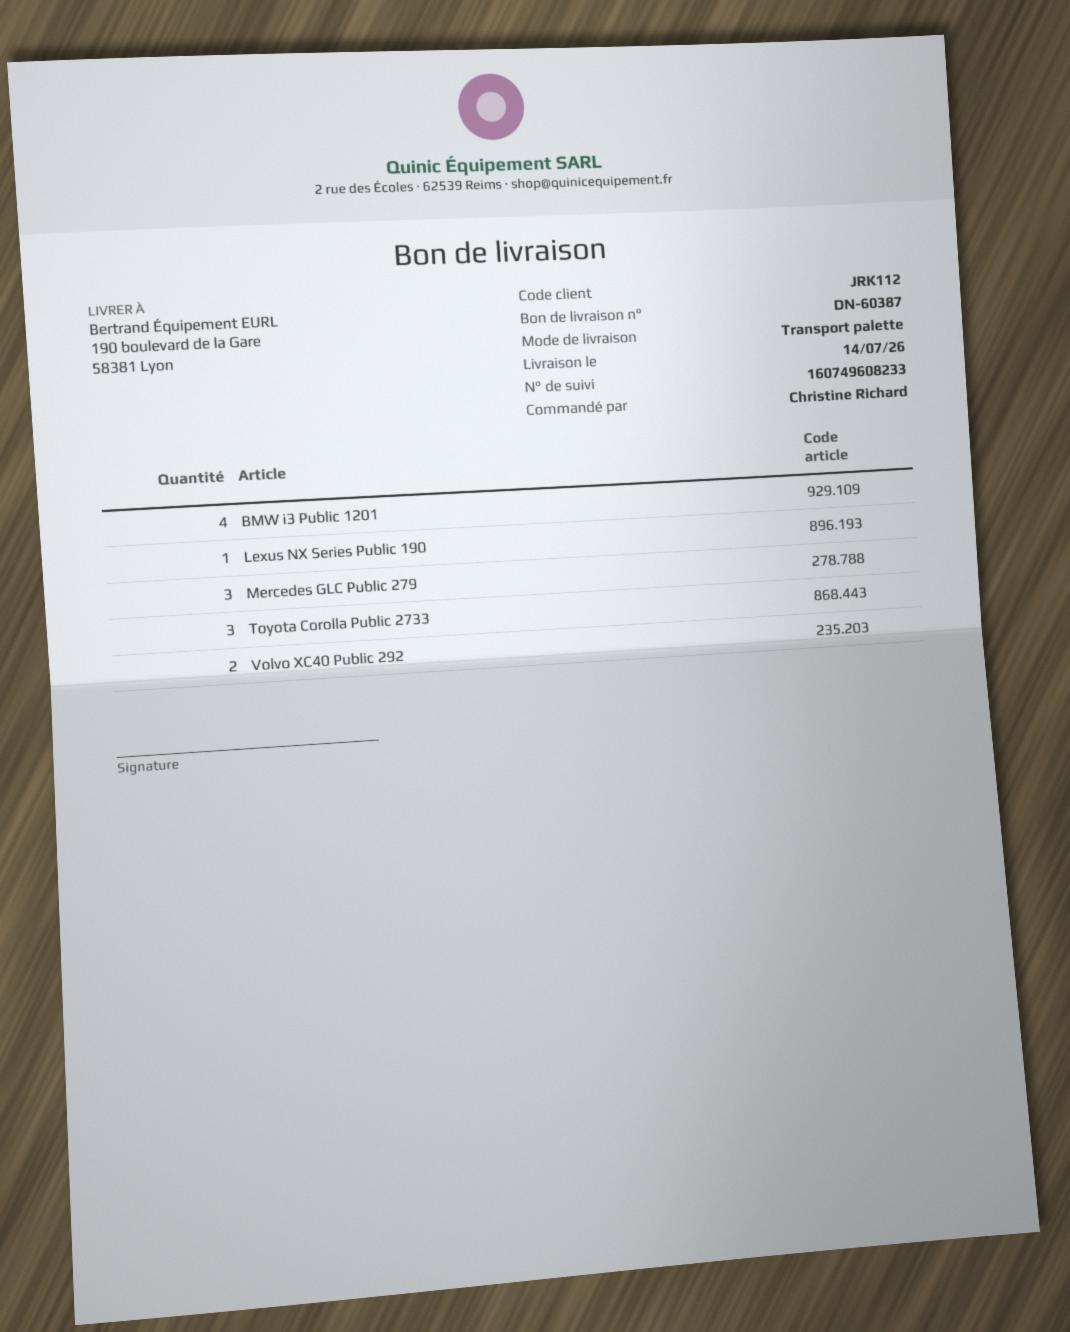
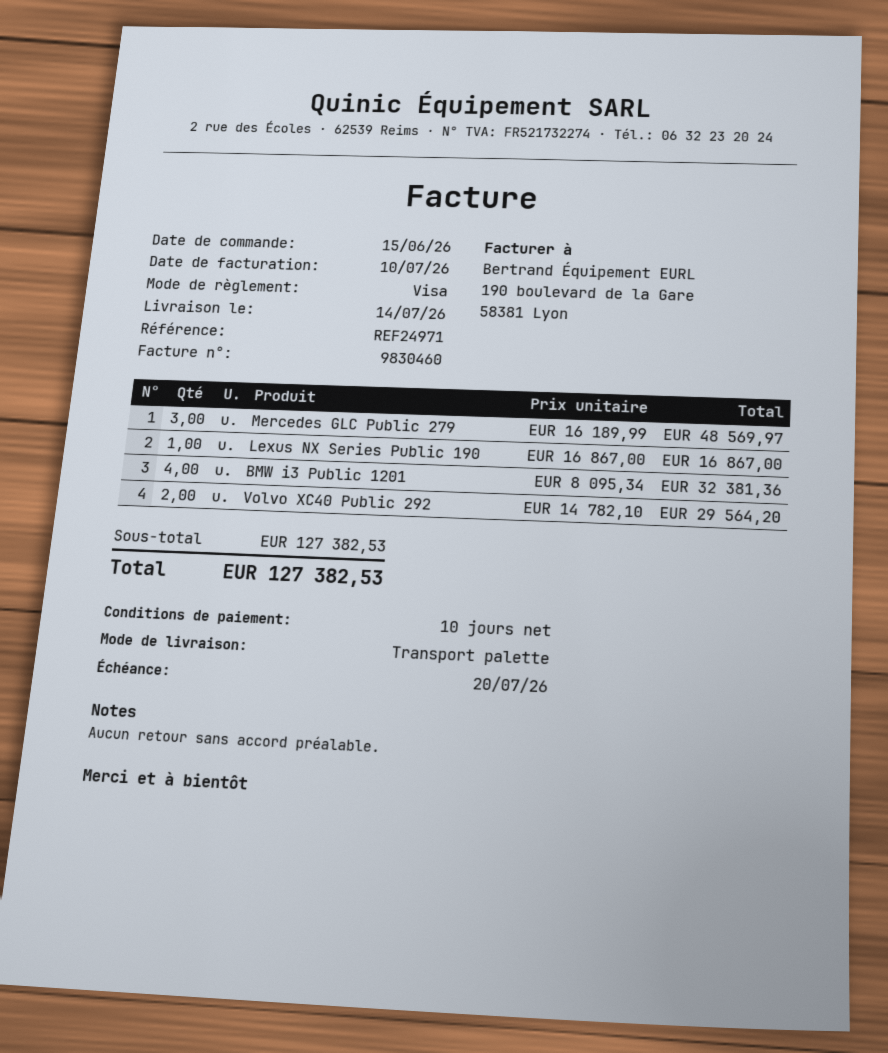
Toyota Corolla Public 2733: 3 -> none

